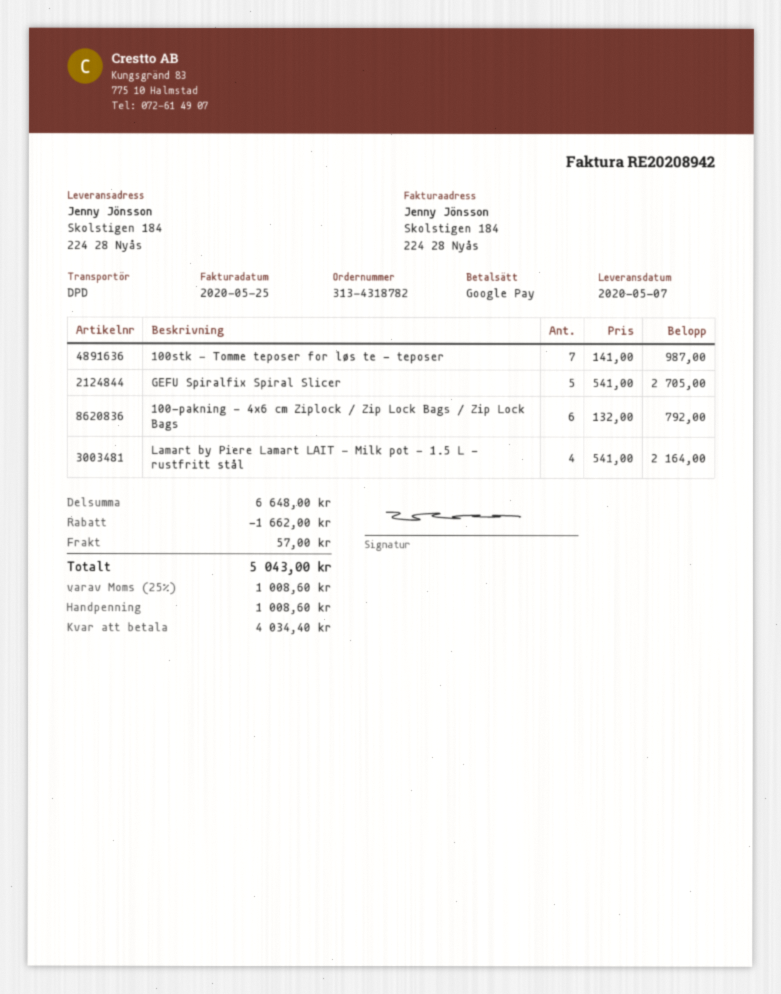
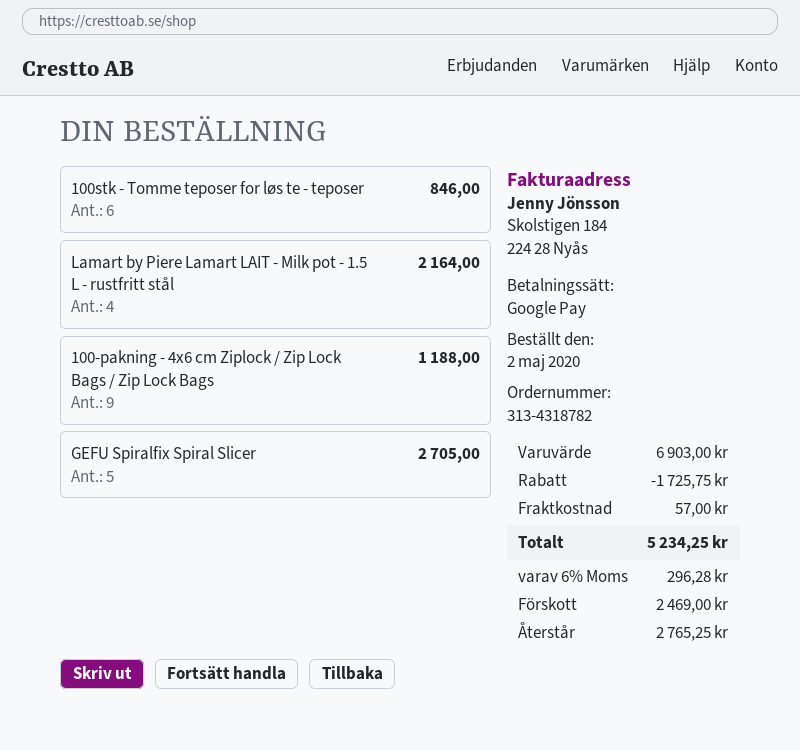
100stk - Tomme teposer for løs te - teposer: 7 for 987.00 -> 6 for 846.00
100-pakning - 4x6 cm Ziplock / Zip Lock Bags / Zip Lock Bags: 6 for 792.00 -> 9 for 1188.00
subtotal: 6648.00 -> 6903.00
discount: 1662.00 -> 1725.75
tax: 25% = 1008.60 -> 6% = 296.28
total: 5043.00 -> 5234.25
deposit: 1008.60 -> 2469.00
balance: 4034.40 -> 2765.25

